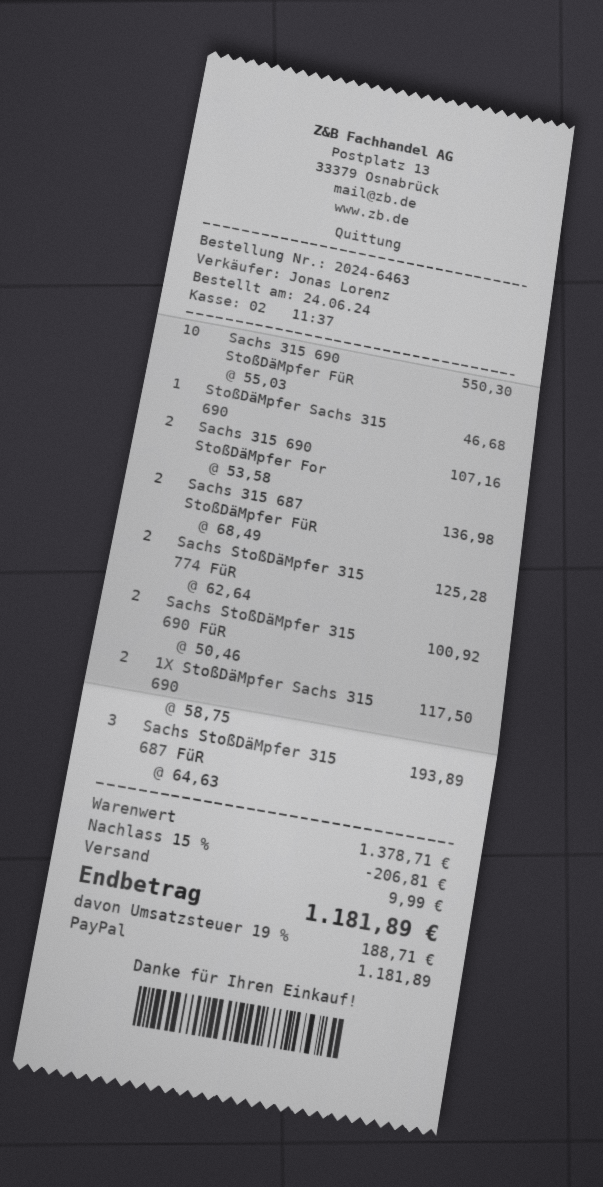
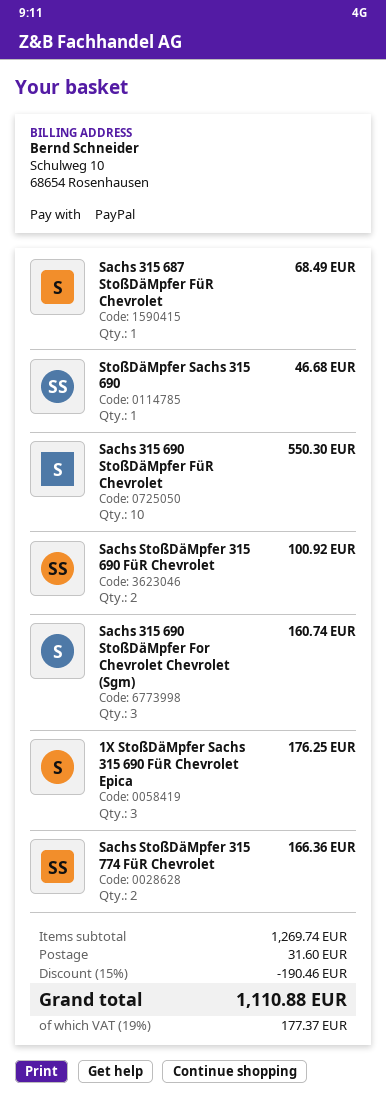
Sachs 315 690 StoßDäMpfer For: 2 for 107.16 -> 3 for 160.74
Sachs 315 687 StoßDäMpfer FüR: 2 for 136.98 -> 1 for 68.49
Sachs StoßDäMpfer 315 774 FüR: 2 for 125.28 -> 2 for 166.36
1X StoßDäMpfer Sachs 315 690: 2 for 117.50 -> 3 for 176.25
Sachs StoßDäMpfer 315 687 FüR: 3 for 193.89 -> none
subtotal: 1378.71 -> 1269.74
discount: 15% = 206.81 -> 15% = 190.46
shipping: 9.99 -> 31.60
tax: 19% = 188.71 -> 19% = 177.37
total: 1181.89 -> 1110.88

